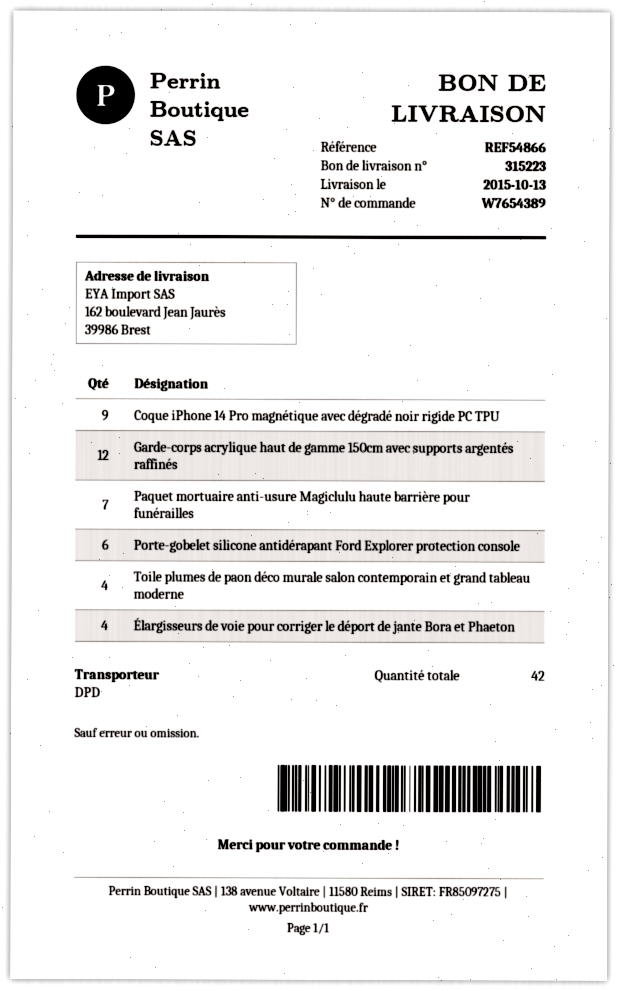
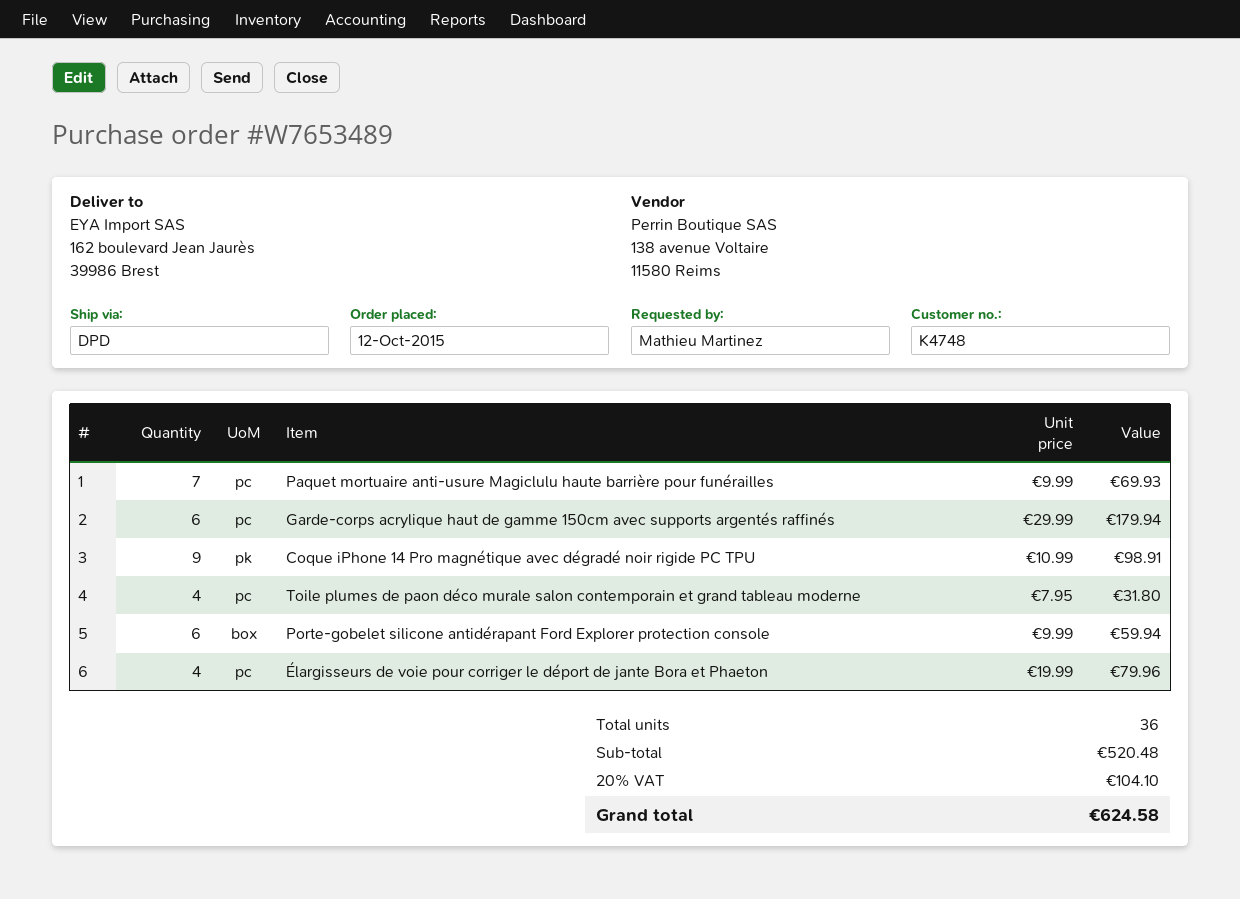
order number: W7654389 -> W7653489
Garde-corps acrylique haut de gamme 150cm avec supports argentés raffinés: 12 -> 6
total quantity: 42 -> 36

